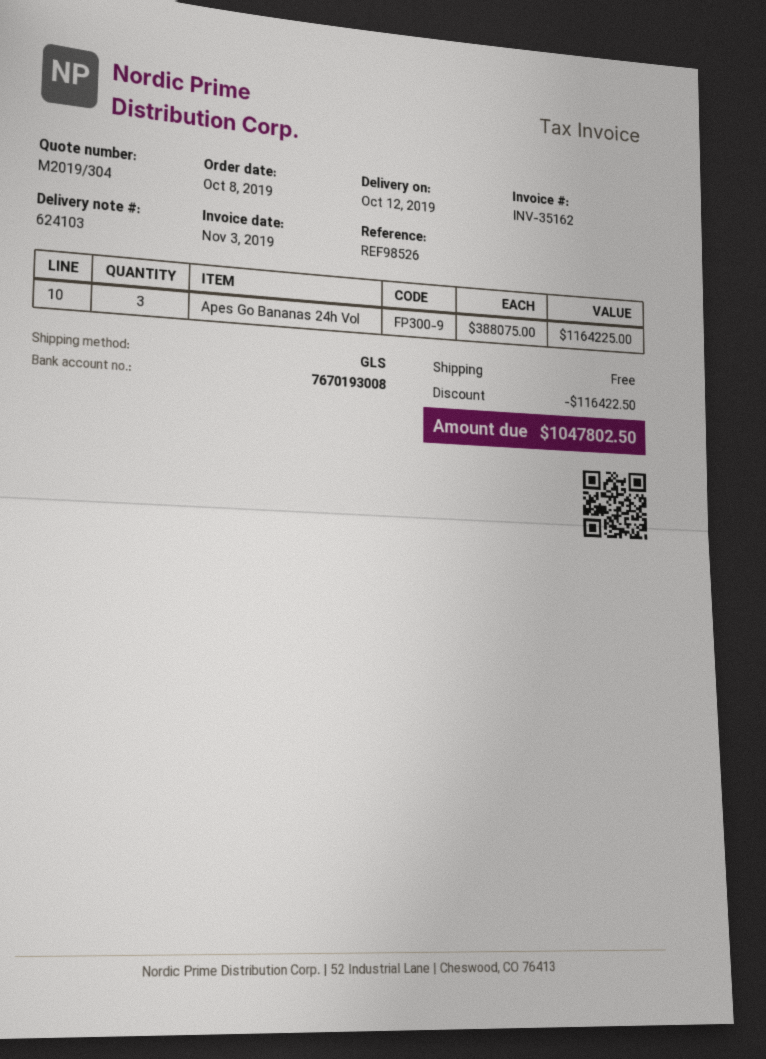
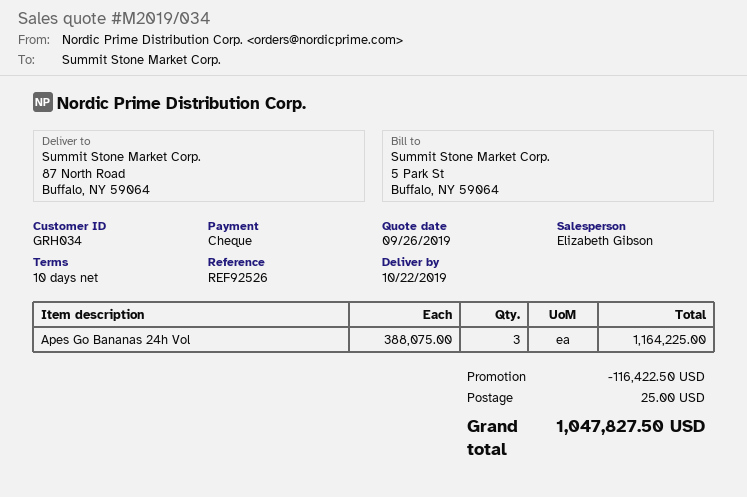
quote number: M2019/304 -> M2019/034
delivery date: 2019-10-12 -> 2019-10-22
reference: REF98526 -> REF92526
shipping: 0.00 -> 25.00
total: 1047802.50 -> 1047827.50

